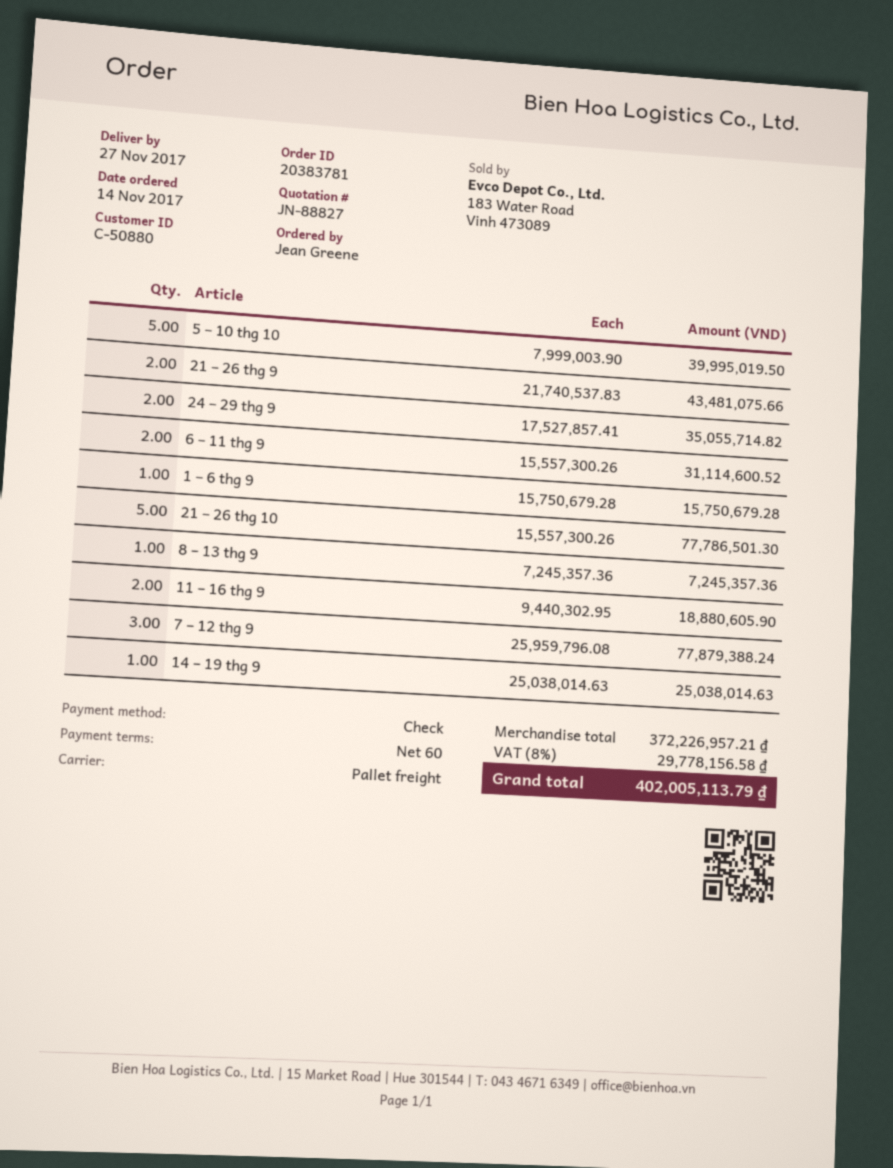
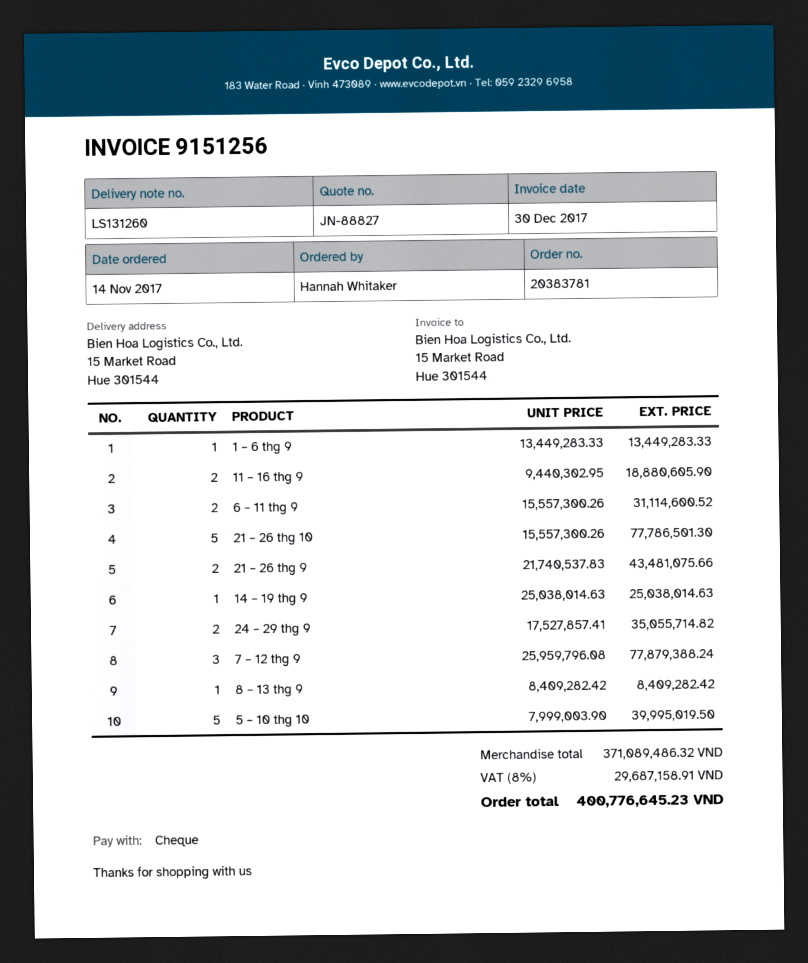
ordered by: Jean Greene -> Hannah Whitaker
1 – 6 thg 9: 1 x 15750679.28 = 15750679.28 -> 1 x 13449283.33 = 13449283.33
8 – 13 thg 9: 1 x 7245357.36 = 7245357.36 -> 1 x 8409282.42 = 8409282.42
subtotal: 372226957.21 -> 371089486.32
tax: 8% = 29778156.58 -> 8% = 29687158.91
total: 402005113.79 -> 400776645.23

